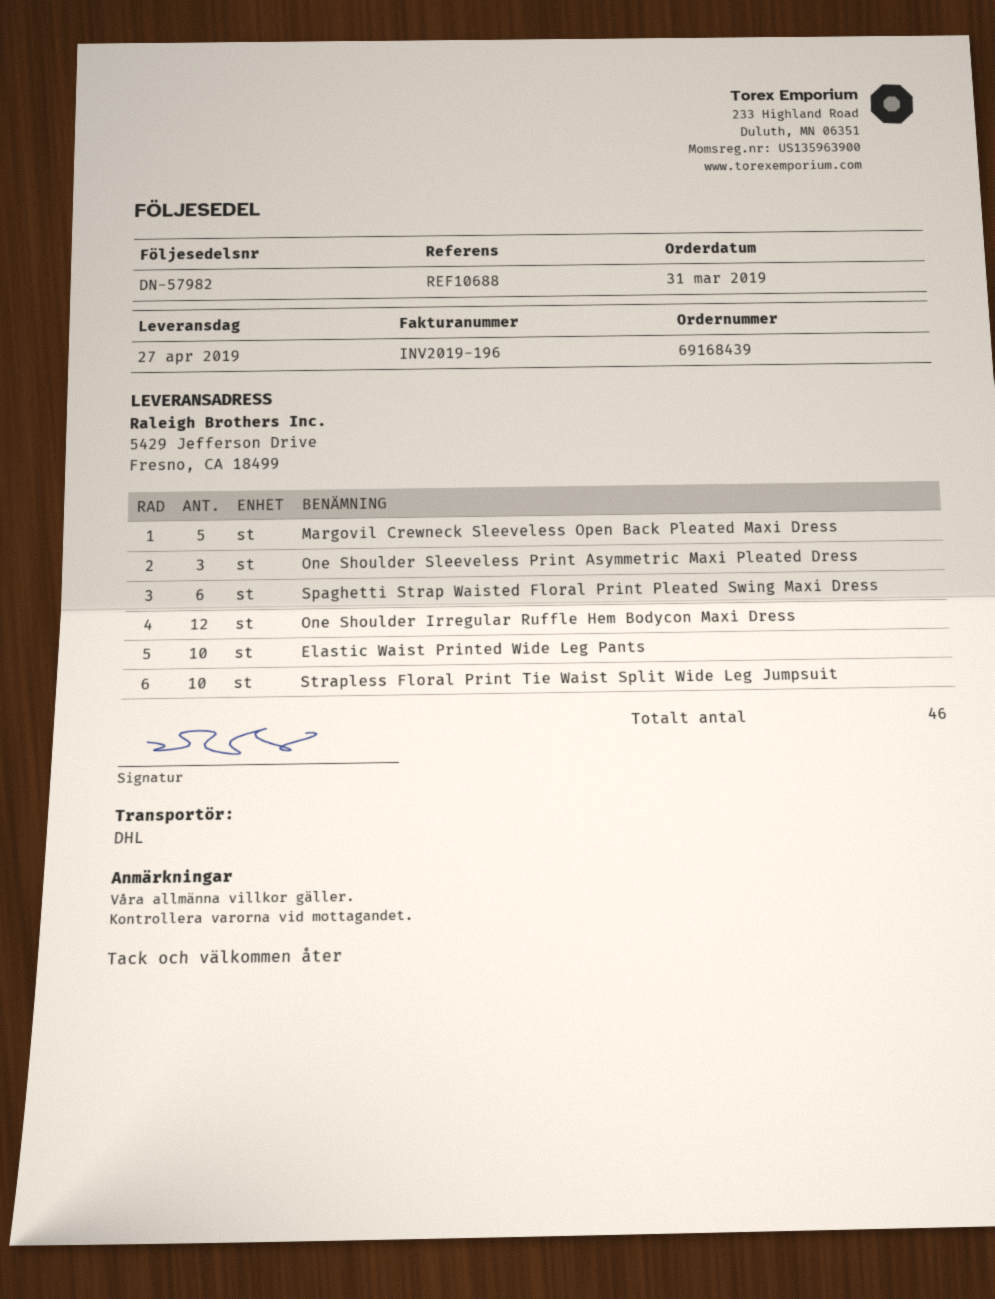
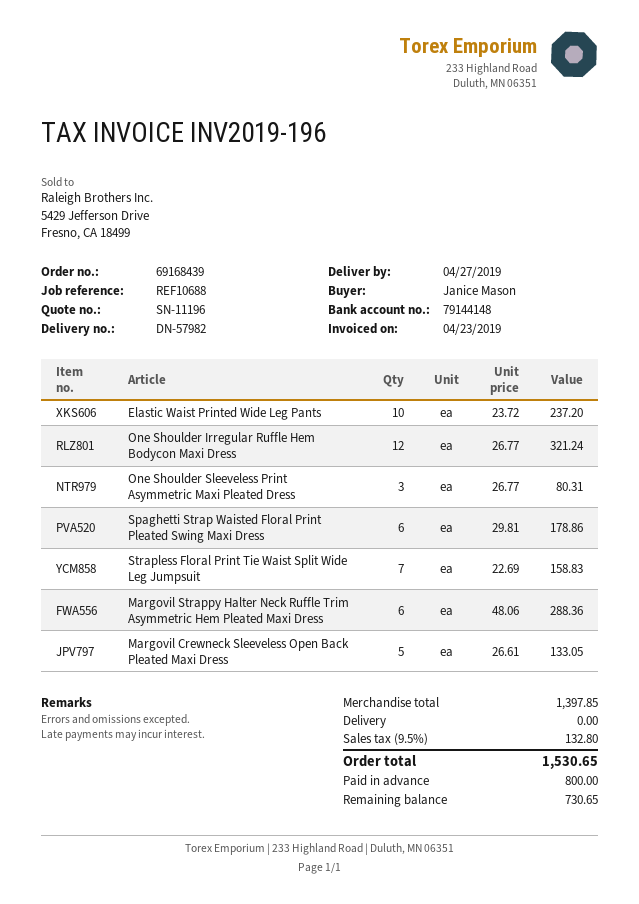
Strapless Floral Print Tie Waist Split Wide Leg Jumpsuit: 10 -> 7
Margovil Strappy Halter Neck Ruffle Trim Asymmetric Hem Pleated Maxi Dress: none -> 6

